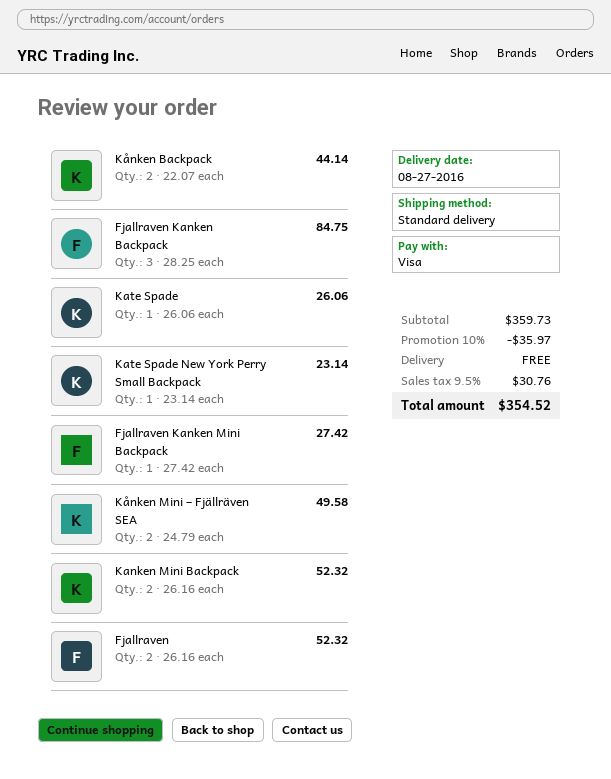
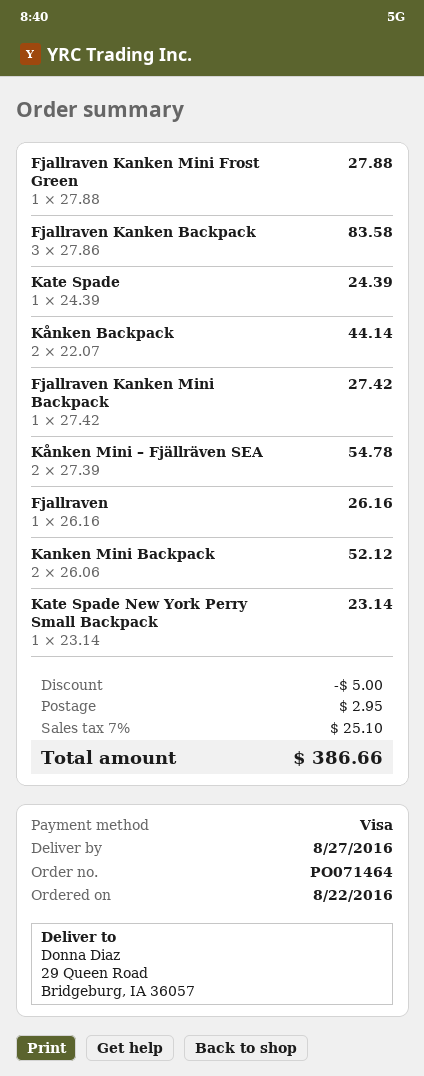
Fjallraven Kanken Backpack: 3 x 28.25 = 84.75 -> 3 x 27.86 = 83.58
Kate Spade: 1 x 26.06 = 26.06 -> 1 x 24.39 = 24.39
Kånken Mini – Fjällräven SEA: 2 x 24.79 = 49.58 -> 2 x 27.39 = 54.78
Kanken Mini Backpack: 2 x 26.16 = 52.32 -> 2 x 26.06 = 52.12
Fjallraven: 2 x 26.16 = 52.32 -> 1 x 26.16 = 26.16
Fjallraven Kanken Mini Frost Green: none -> 1 x 27.88 = 27.88
discount: 35.97 -> 5.00
shipping: 0.00 -> 2.95
tax: 9.5% = 30.76 -> 7% = 25.10
total: 354.52 -> 386.66

